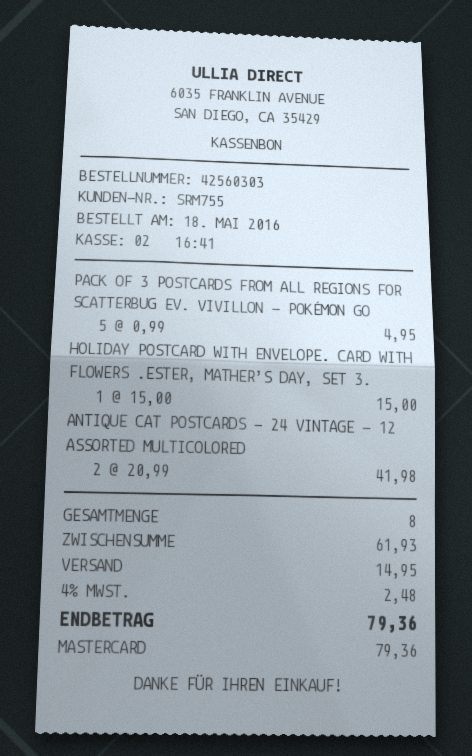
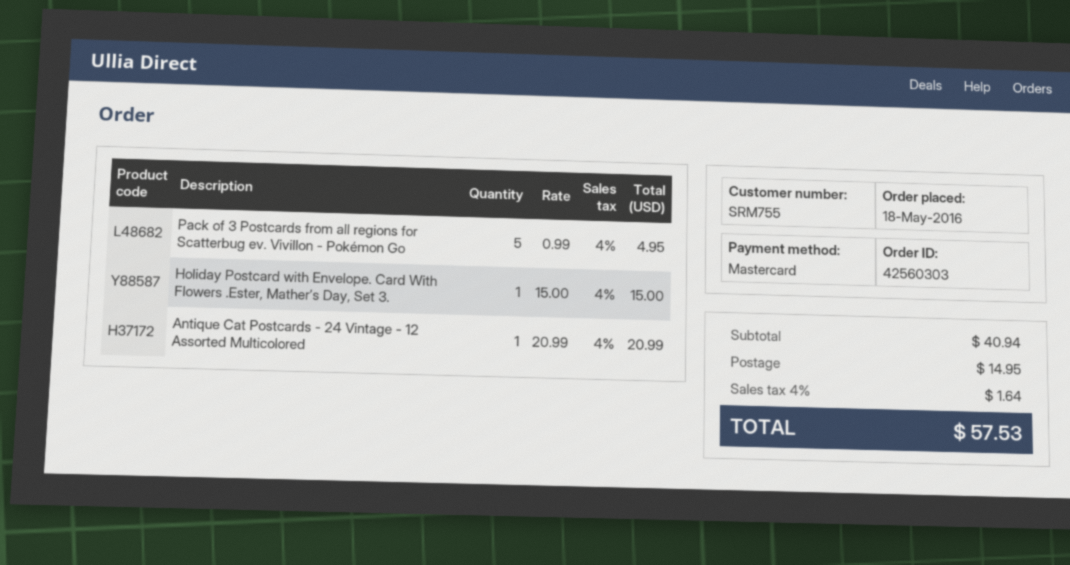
ANTIQUE CAT POSTCARDS - 24 VINTAGE - 12 ASSORTED MULTICOLORED: 2 x 20.99 = 41.98 -> 1 x 20.99 = 20.99
subtotal: 61.93 -> 40.94
tax: 4% = 2.48 -> 4% = 1.64
total: 79.36 -> 57.53

